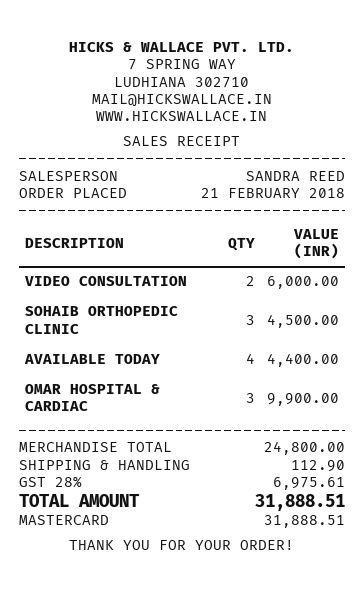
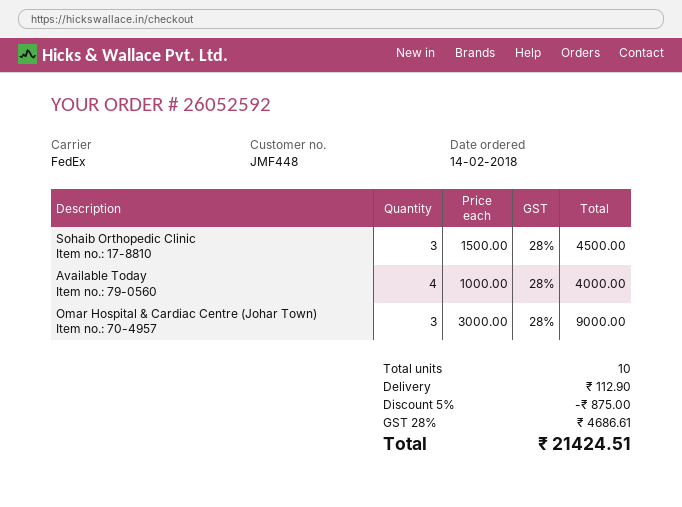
order date: 2018-02-21 -> 2018-02-14
VIDEO CONSULTATION: 2 for 6000.00 -> none
AVAILABLE TODAY: 4 for 4400.00 -> 4 for 4000.00
OMAR HOSPITAL & CARDIAC: 3 for 9900.00 -> 3 for 9000.00
discount: none -> 5% = 875.00
tax: 28% = 6975.61 -> 28% = 4686.61
total: 31888.51 -> 21424.51

